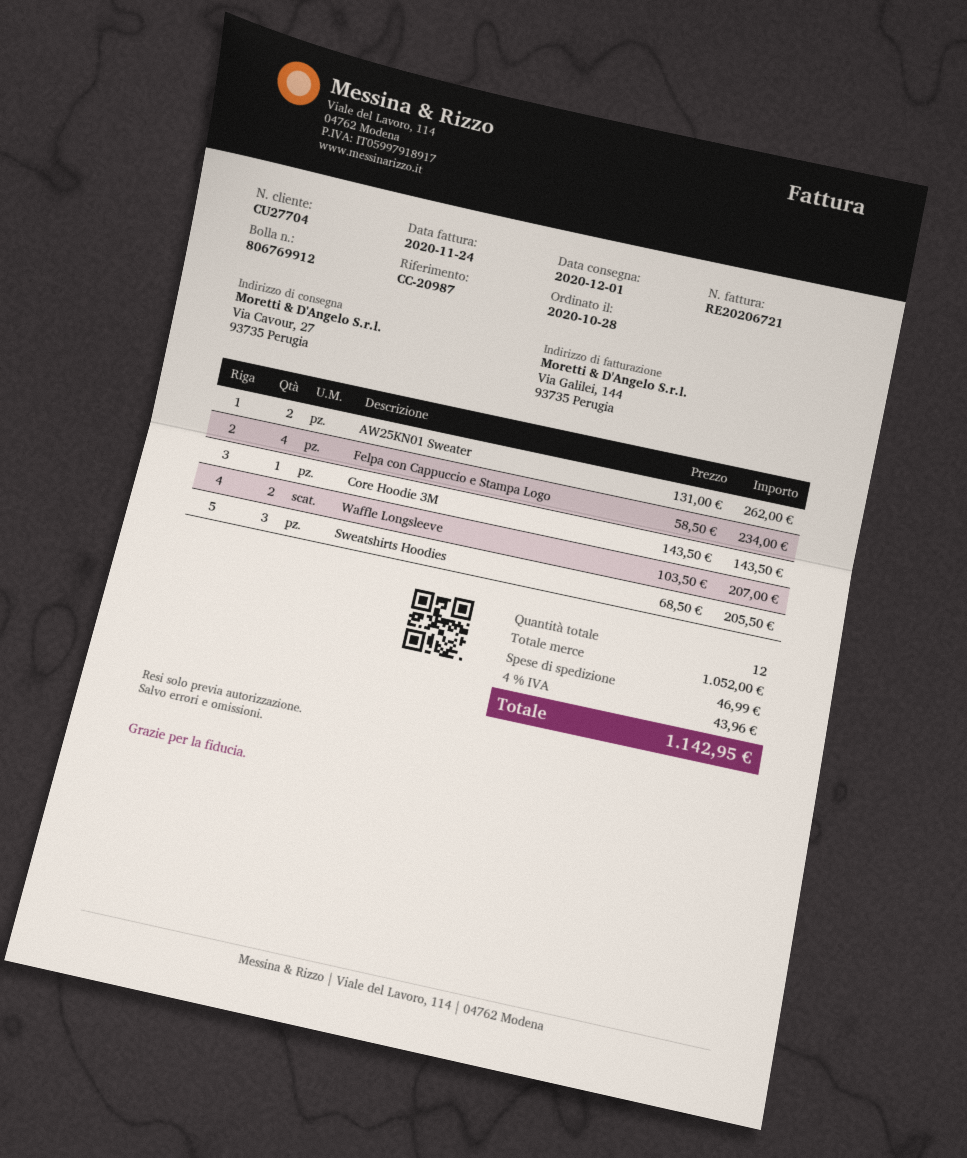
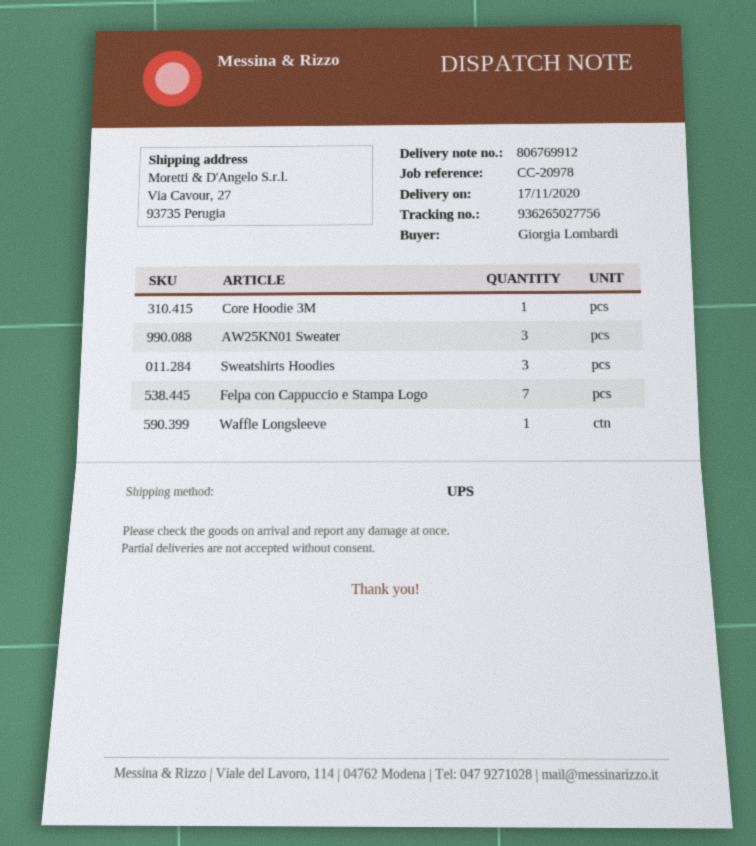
delivery date: 2020-12-01 -> 2020-11-17
reference: CC-20987 -> CC-20978
AW25KN01 Sweater: 2 -> 3
Felpa con Cappuccio e Stampa Logo: 4 -> 7
Waffle Longsleeve: 2 -> 1

